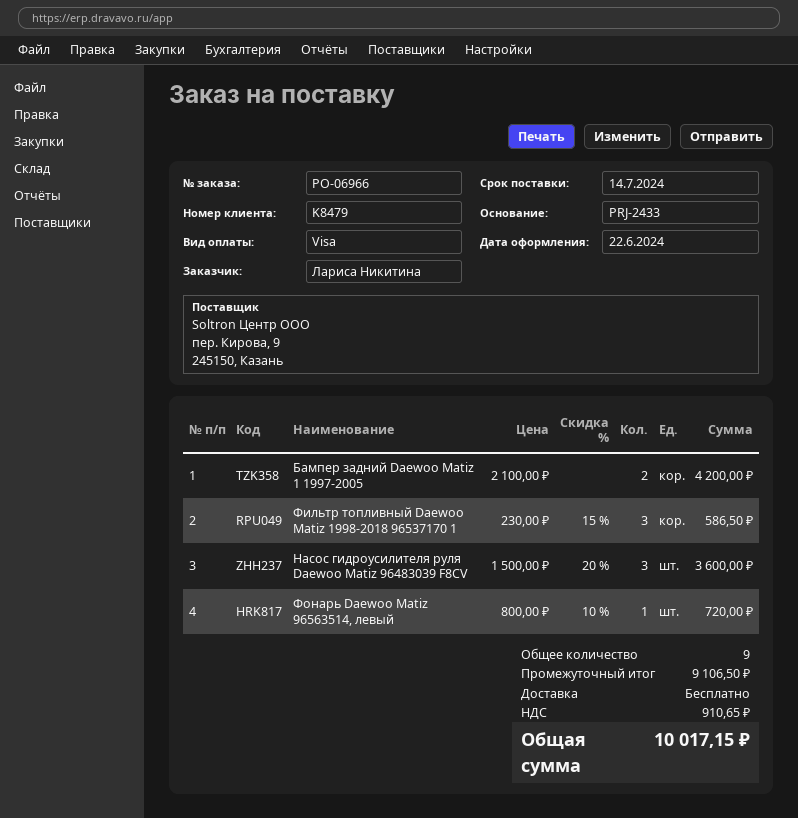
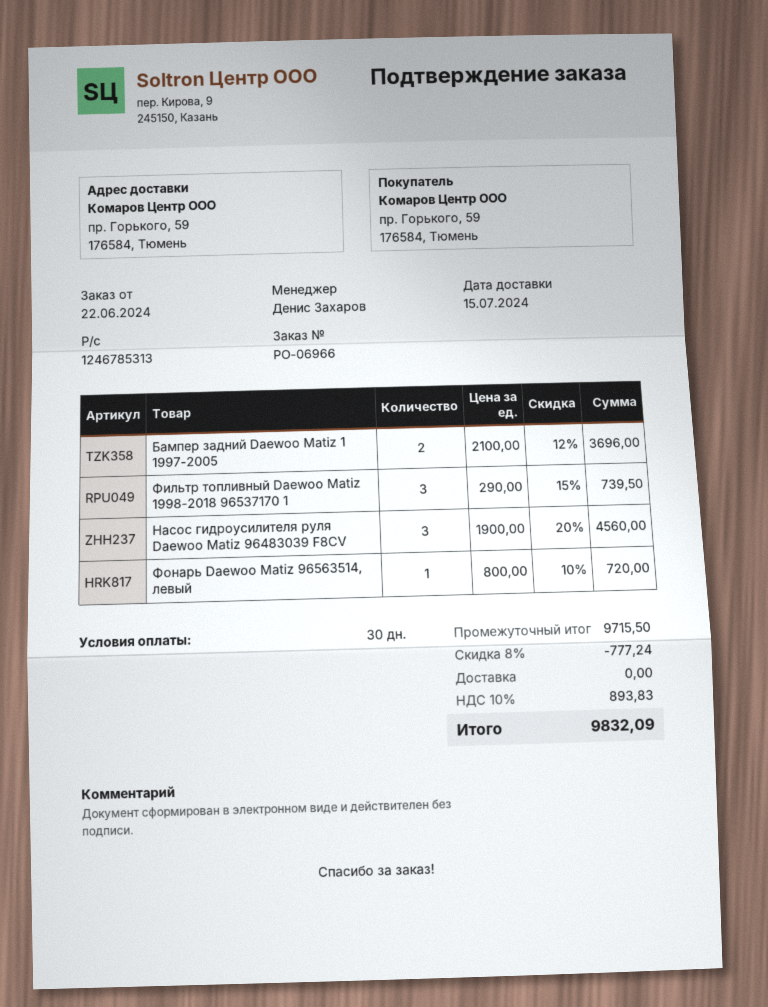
delivery date: 2024-07-14 -> 2024-07-15
Бампер задний Daewoo Matiz 1 1997-2005: 2 x 2100.00 = 4200.00 -> 2 x 2100.00 - 12% = 3696.00
Фильтр топливный Daewoo Matiz 1998-2018 96537170 1: 3 x 230.00 - 15% = 586.50 -> 3 x 290.00 - 15% = 739.50
Насос гидроусилителя руля Daewoo Matiz 96483039 F8CV: 3 x 1500.00 - 20% = 3600.00 -> 3 x 1900.00 - 20% = 4560.00
subtotal: 9106.50 -> 9715.50
discount: none -> 8% = 777.24
tax: 910.65 -> 893.83
total: 10017.15 -> 9832.09

